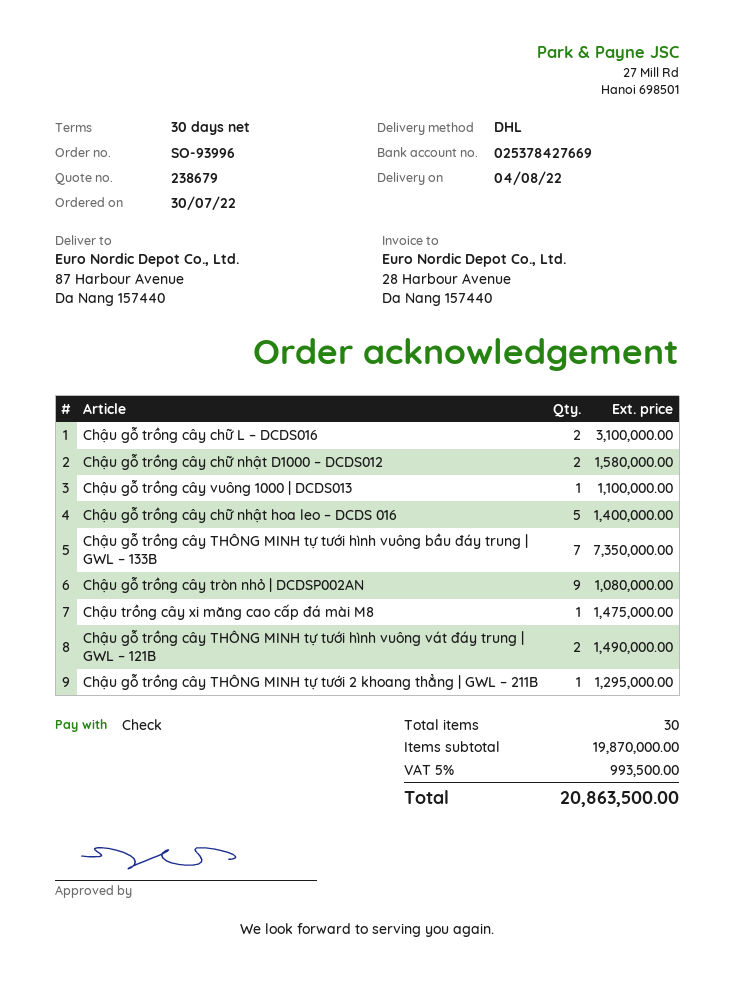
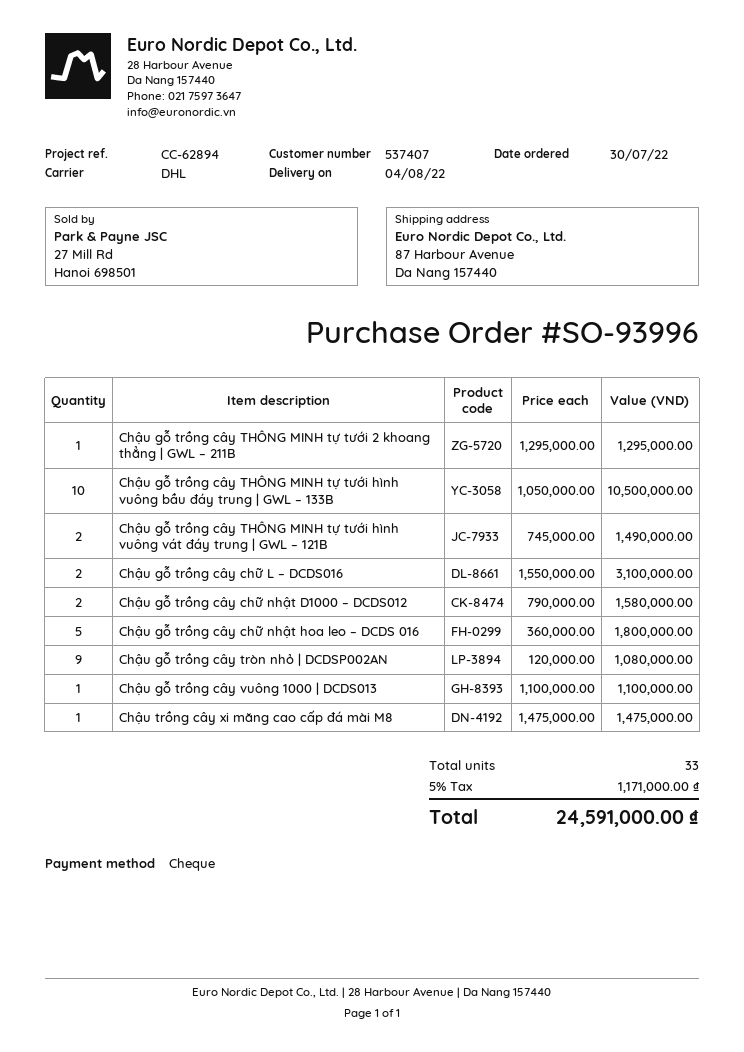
Chậu gỗ trồng cây chữ nhật hoa leo – DCDS 016: 5 for 1400000.00 -> 5 for 1800000.00
Chậu gỗ trồng cây THÔNG MINH tự tưới hình vuông bầu đáy trung | GWL – 133B: 7 for 7350000.00 -> 10 for 10500000.00
total quantity: 30 -> 33
tax: 5% = 993500.00 -> 5% = 1171000.00
total: 20863500.00 -> 24591000.00

